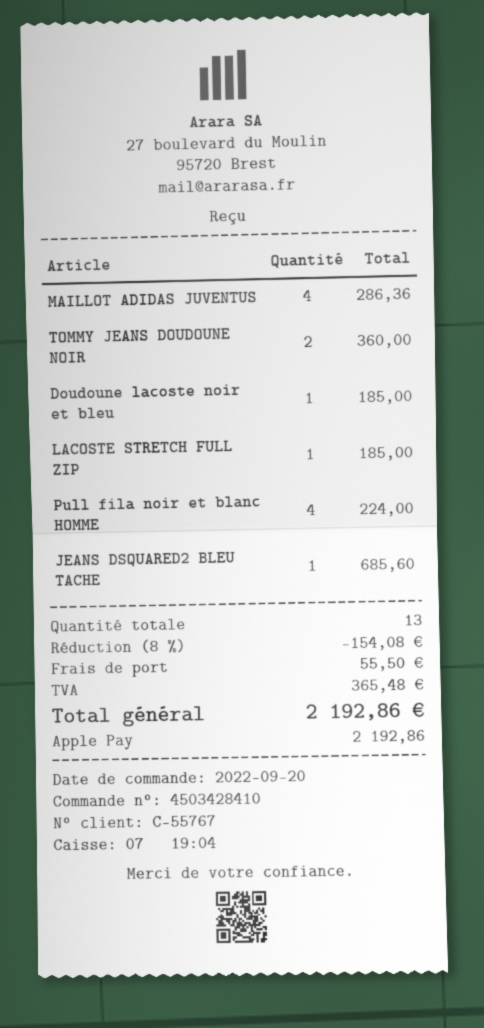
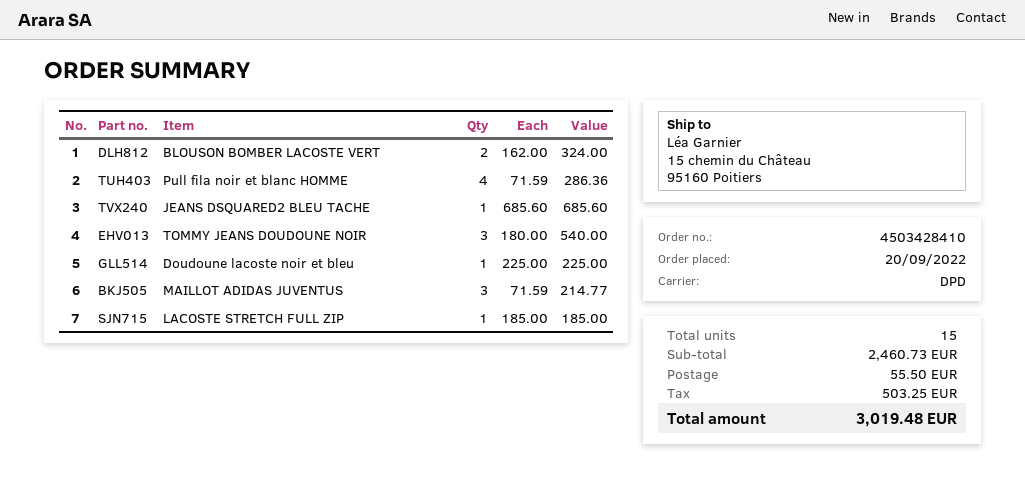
MAILLOT ADIDAS JUVENTUS: 4 for 286.36 -> 3 for 214.77
TOMMY JEANS DOUDOUNE NOIR: 2 for 360.00 -> 3 for 540.00
Doudoune lacoste noir et bleu: 1 for 185.00 -> 1 for 225.00
Pull fila noir et blanc HOMME: 4 for 224.00 -> 4 for 286.36
BLOUSON BOMBER LACOSTE VERT: none -> 2 for 324.00
total quantity: 13 -> 15
discount: 8% = 154.08 -> none
tax: 365.48 -> 503.25
total: 2192.86 -> 3019.48

